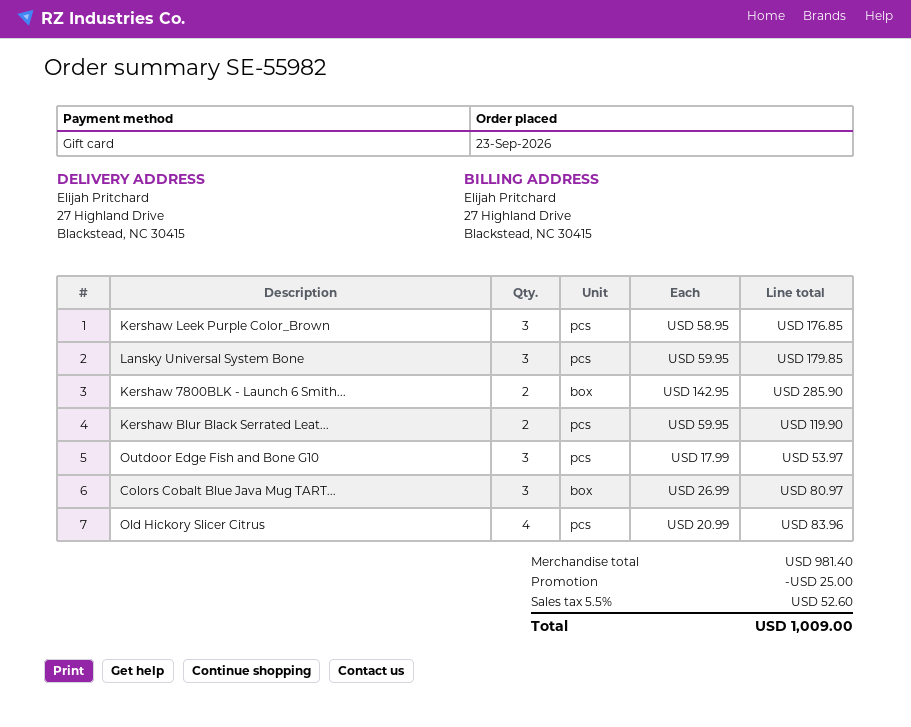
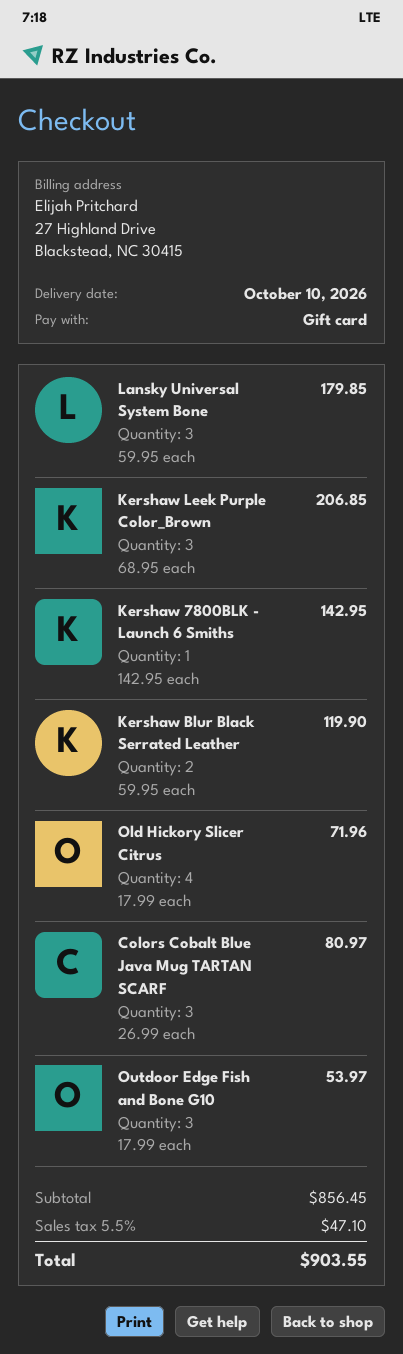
Kershaw Leek Purple Color_Brown: 3 x 58.95 = 176.85 -> 3 x 68.95 = 206.85
Kershaw 7800BLK - Launch 6 Smith...: 2 x 142.95 = 285.90 -> 1 x 142.95 = 142.95
Old Hickory Slicer Citrus: 4 x 20.99 = 83.96 -> 4 x 17.99 = 71.96
subtotal: 981.40 -> 856.45
discount: 25.00 -> none
tax: 5.5% = 52.60 -> 5.5% = 47.10
total: 1009.00 -> 903.55

